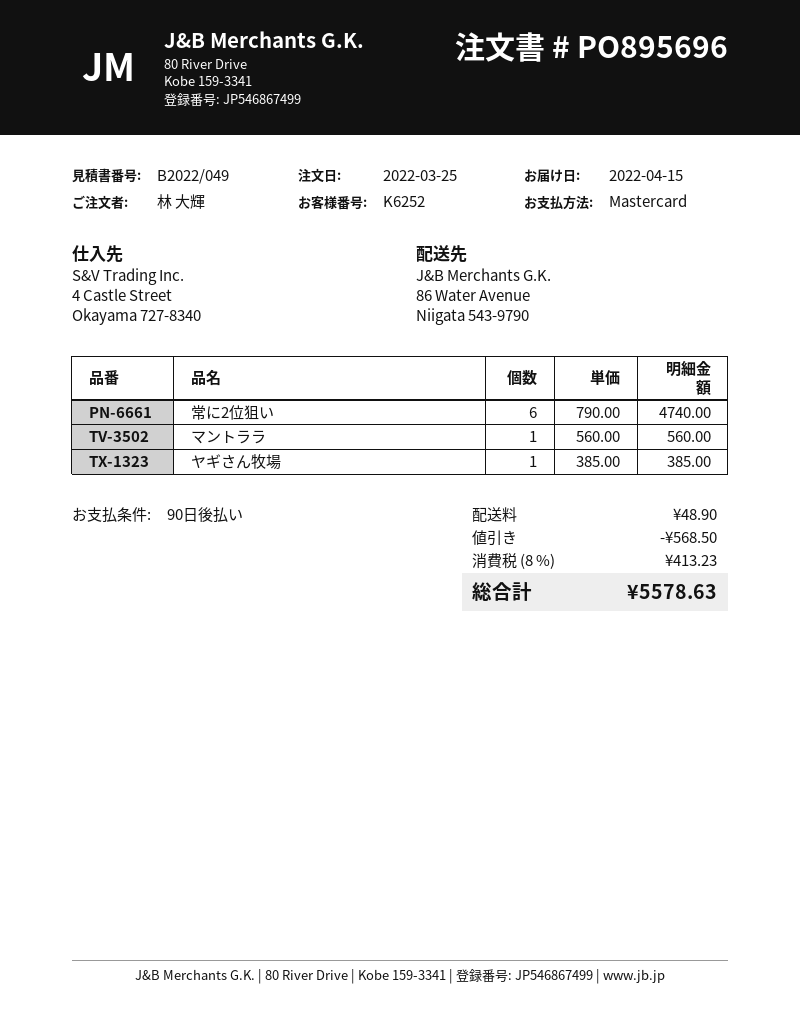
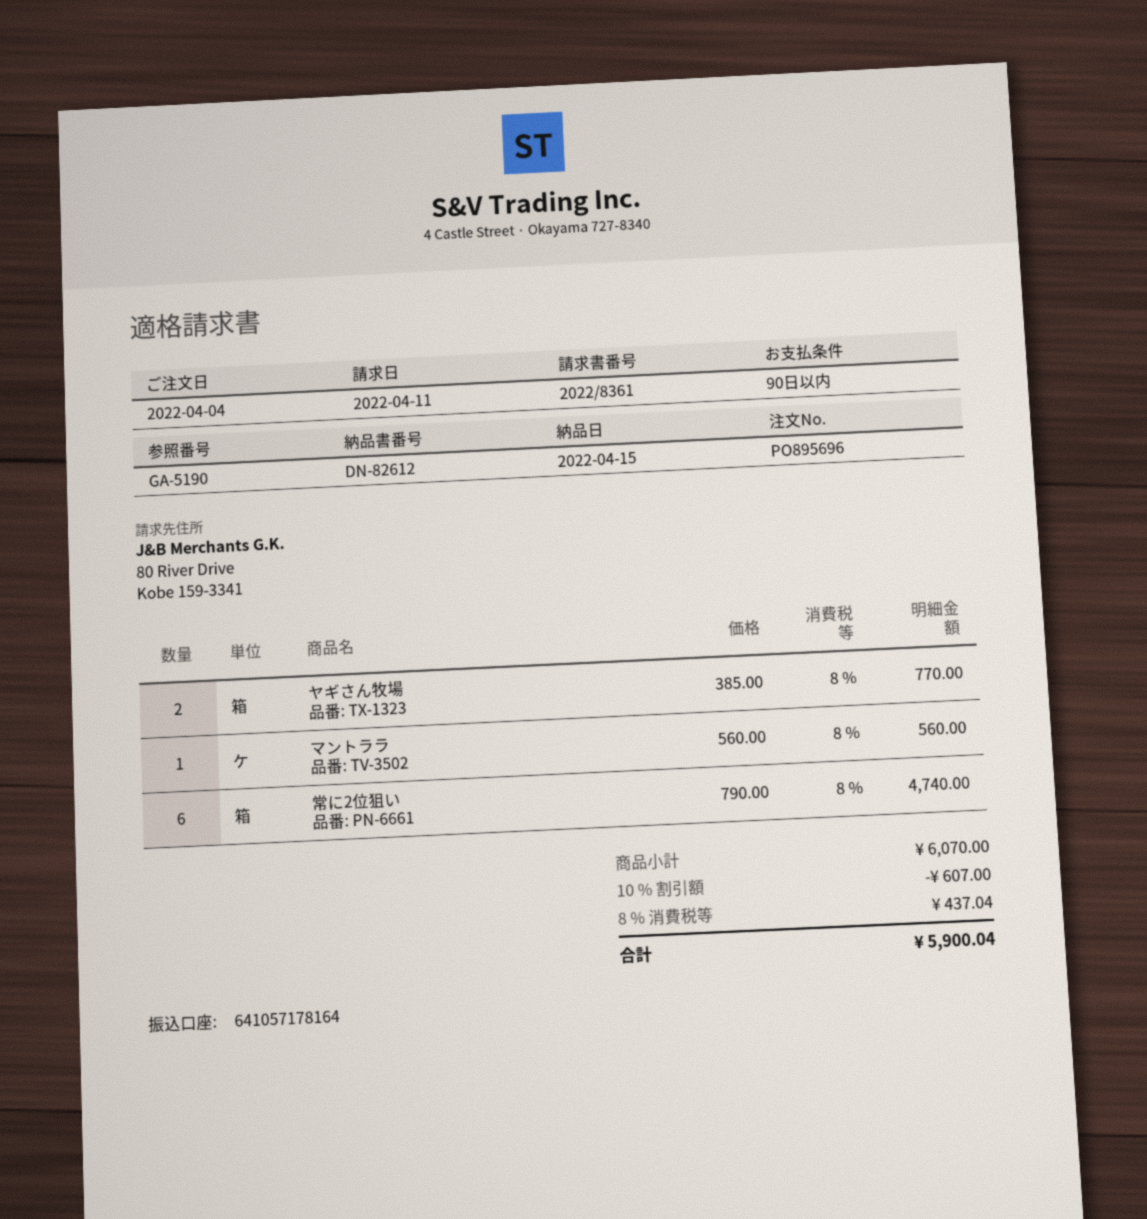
order date: 2022-03-25 -> 2022-04-04
ヤギさん牧場: 1 x 385.00 = 385.00 -> 2 x 385.00 = 770.00
discount: 568.50 -> 607.00
shipping: 48.90 -> none
tax: 8% = 413.23 -> 8% = 437.04
total: 5578.63 -> 5900.04

